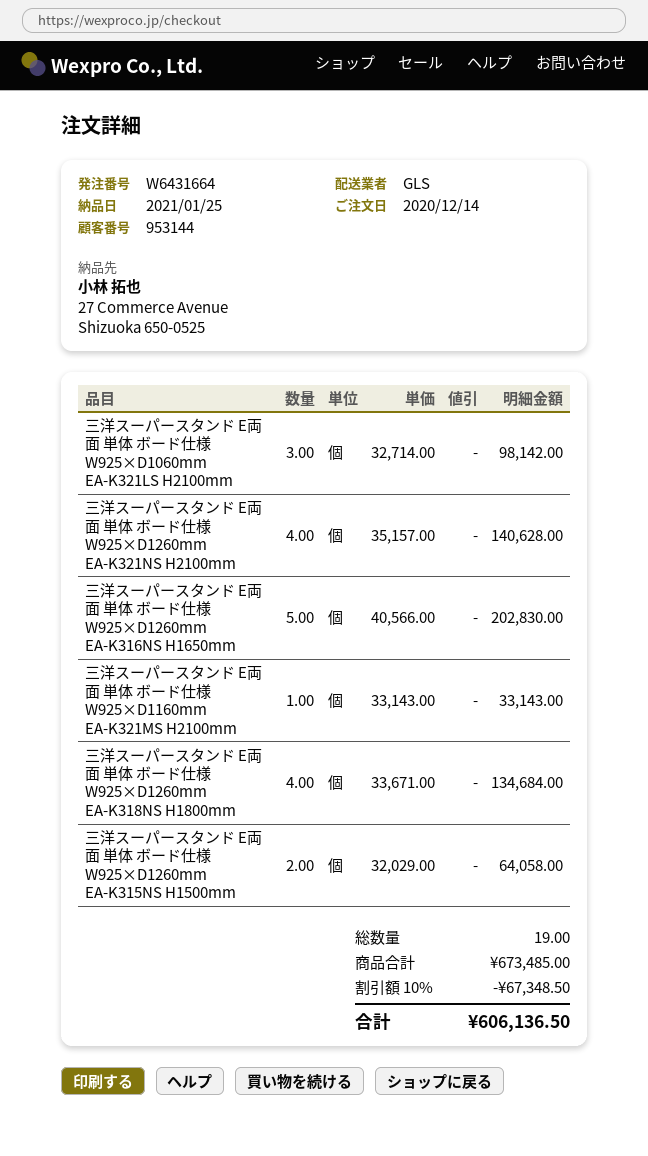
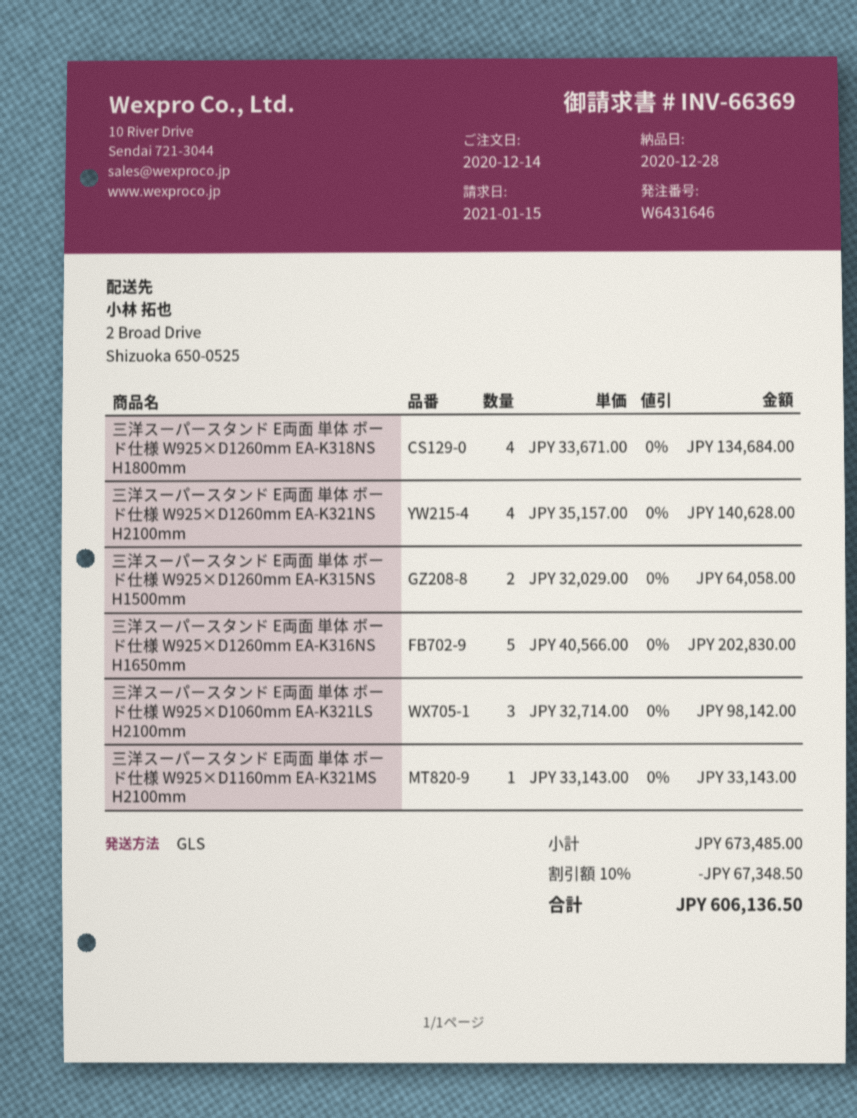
order number: W6431664 -> W6431646
delivery date: 2021-01-25 -> 2020-12-28
ship to: 27 Commerce Avenue, Shizuoka 650-0525 -> 2 Broad Drive, Shizuoka 650-0525

